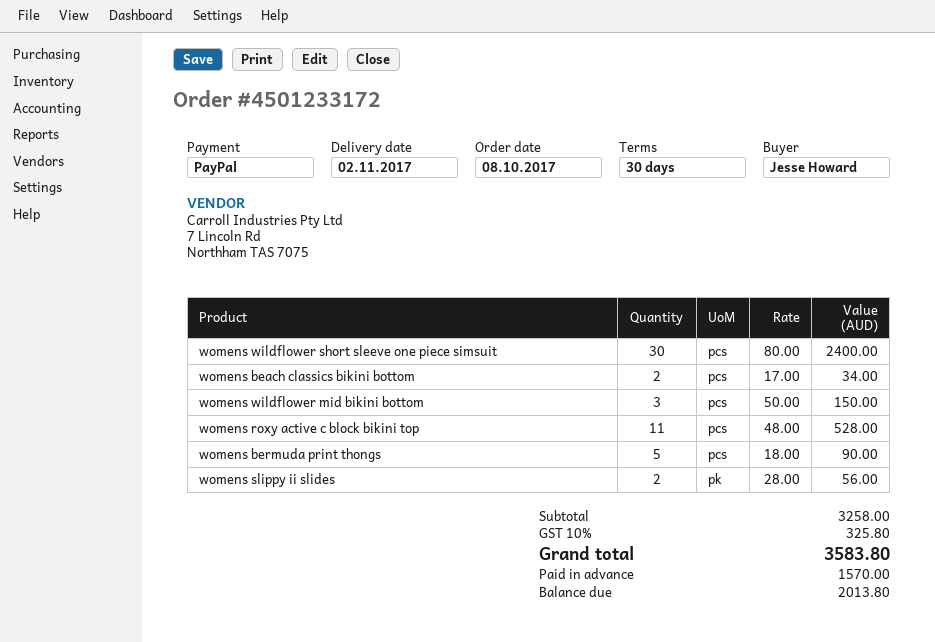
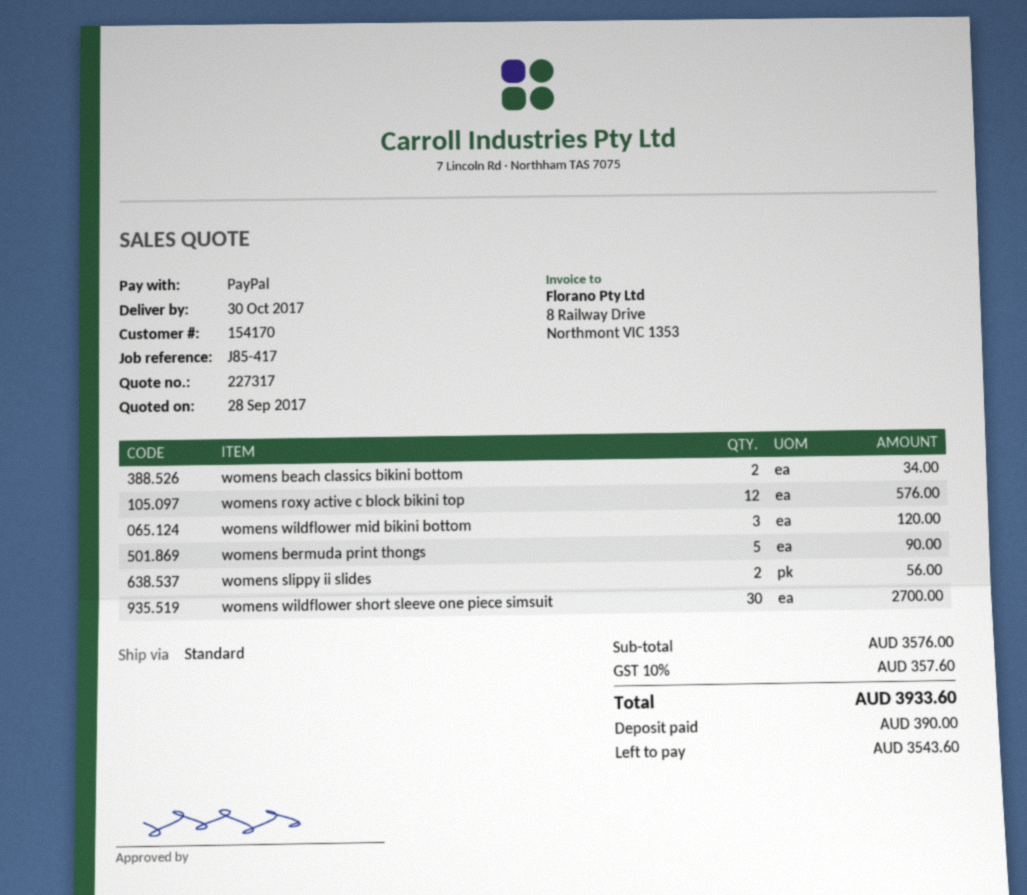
delivery date: 2017-11-02 -> 2017-10-30
womens wildflower short sleeve one piece simsuit: 30 for 2400.00 -> 30 for 2700.00
womens wildflower mid bikini bottom: 3 for 150.00 -> 3 for 120.00
womens roxy active c block bikini top: 11 for 528.00 -> 12 for 576.00
subtotal: 3258.00 -> 3576.00
tax: 10% = 325.80 -> 10% = 357.60
total: 3583.80 -> 3933.60
deposit: 1570.00 -> 390.00
balance: 2013.80 -> 3543.60

